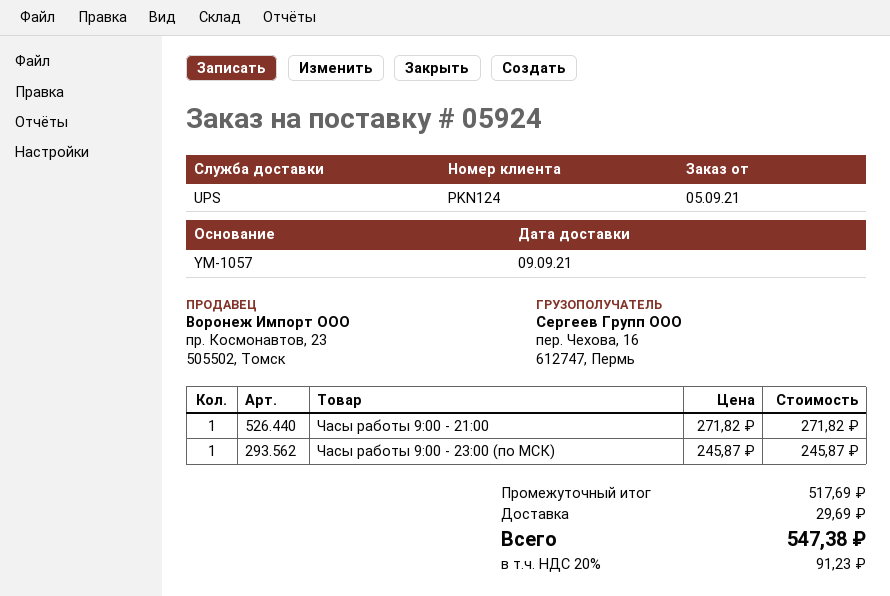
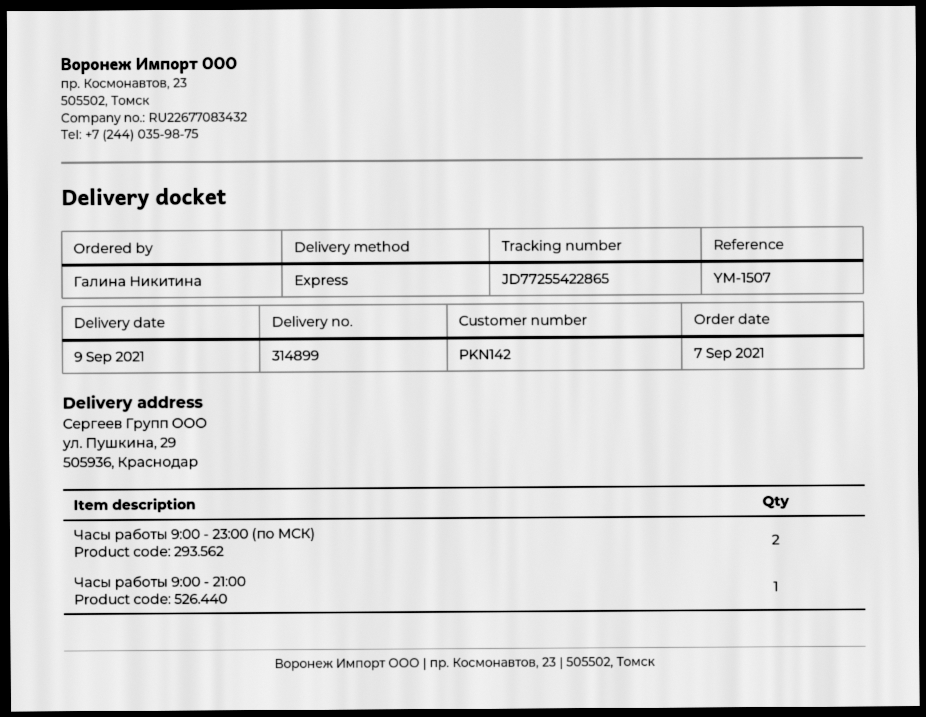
order date: 2021-09-05 -> 2021-09-07
customer number: PKN124 -> PKN142
reference: YM-1057 -> YM-1507
shipping method: UPS -> express
ship to: пер. Чехова, 16, 612747, Пермь -> ул. Пушкина, 29, 505936, Краснодар
Часы работы 9:00 - 23:00 (по МСК): 1 -> 2

